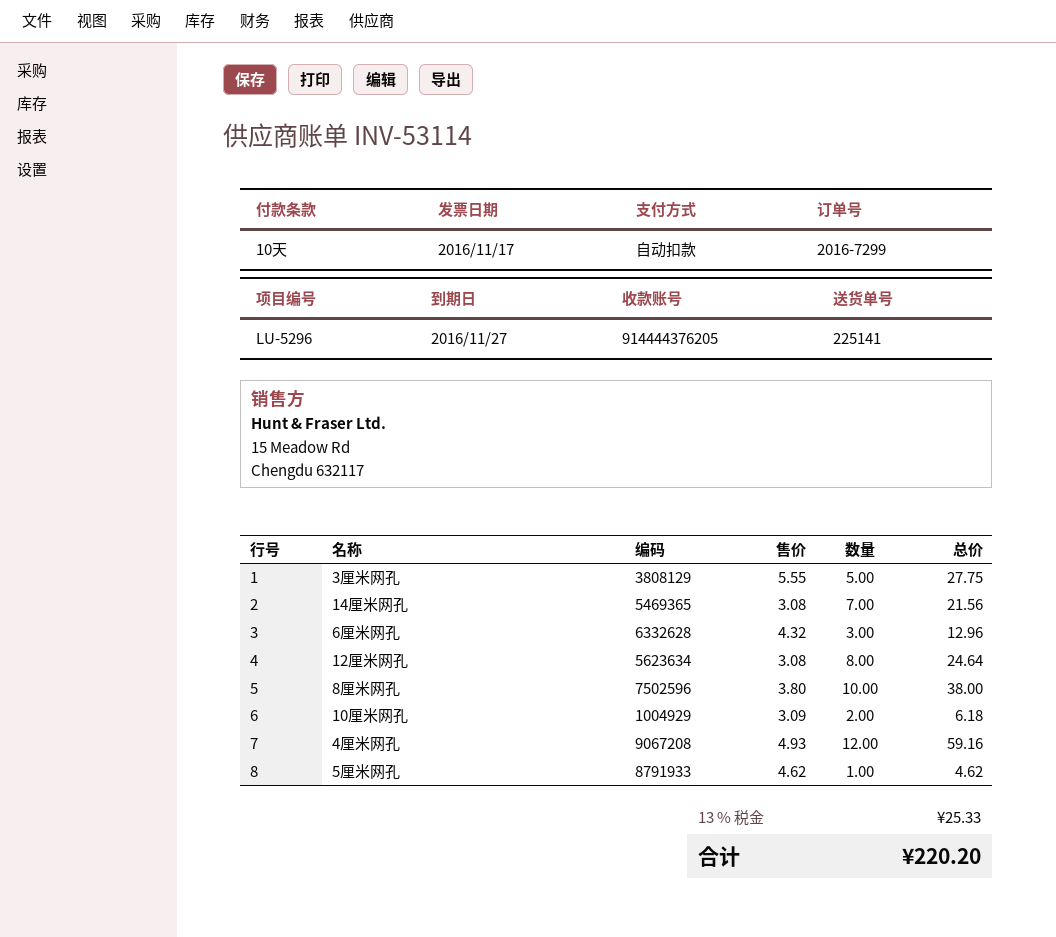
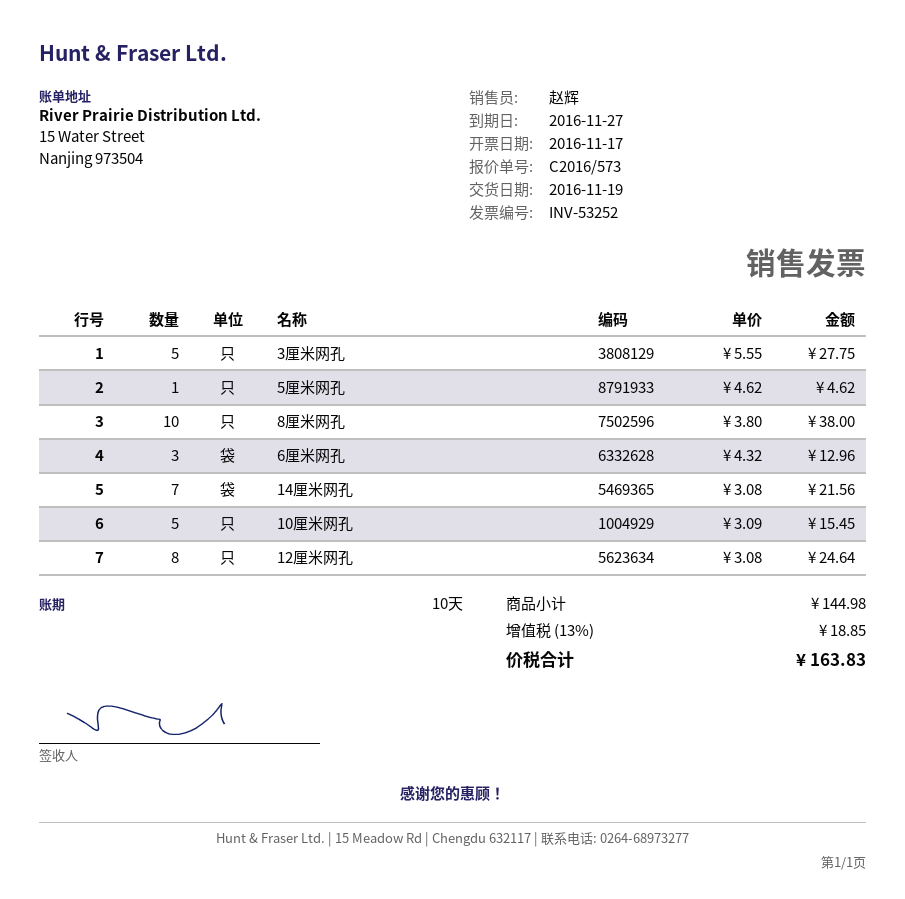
invoice number: INV-53114 -> INV-53252
10厘米网孔: 2 x 3.09 = 6.18 -> 5 x 3.09 = 15.45
4厘米网孔: 12 x 4.93 = 59.16 -> none
tax: 13% = 25.33 -> 13% = 18.85
total: 220.20 -> 163.83

